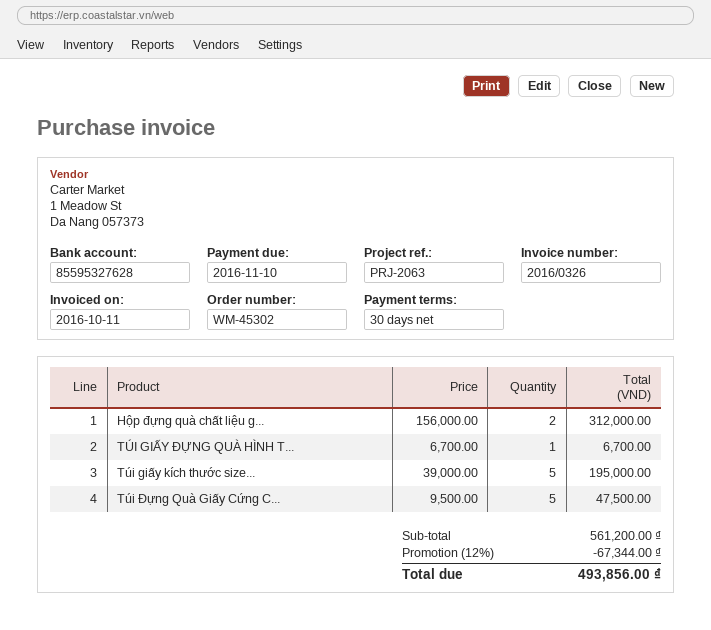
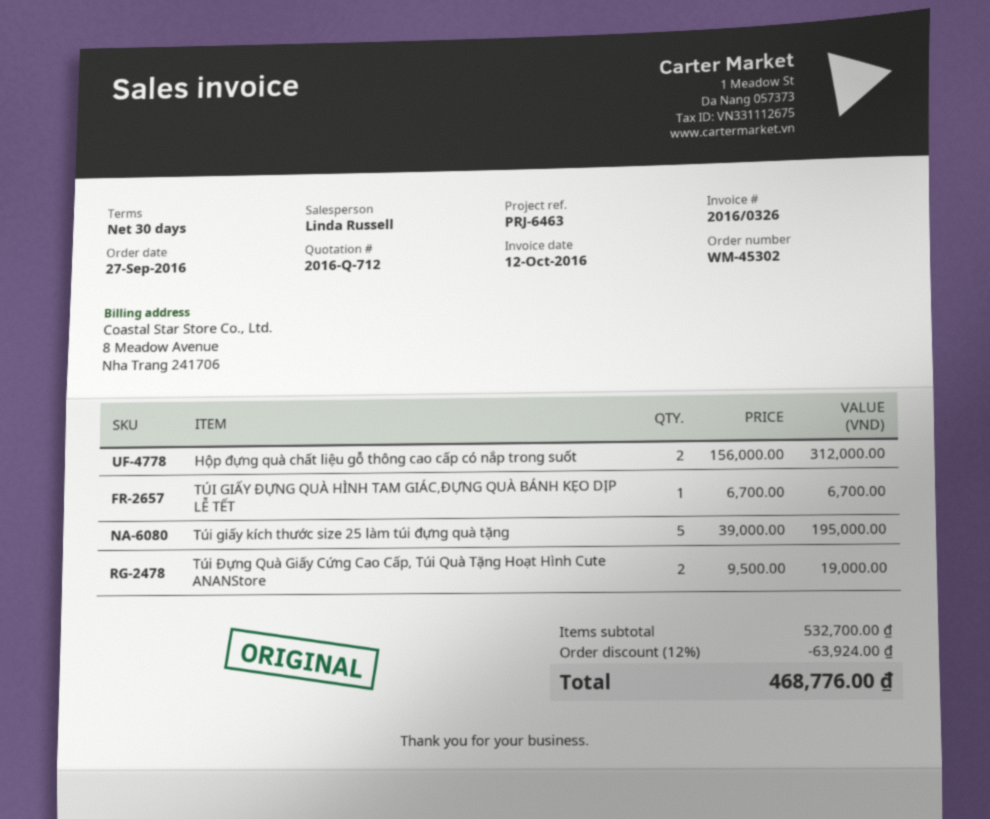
invoice date: 2016-10-11 -> 2016-10-12
reference: PRJ-2063 -> PRJ-6463
Túi Đựng Quà Giấy Cứng C...: 5 x 9500.00 = 47500.00 -> 2 x 9500.00 = 19000.00
subtotal: 561200.00 -> 532700.00
discount: 12% = 67344.00 -> 12% = 63924.00
total: 493856.00 -> 468776.00

